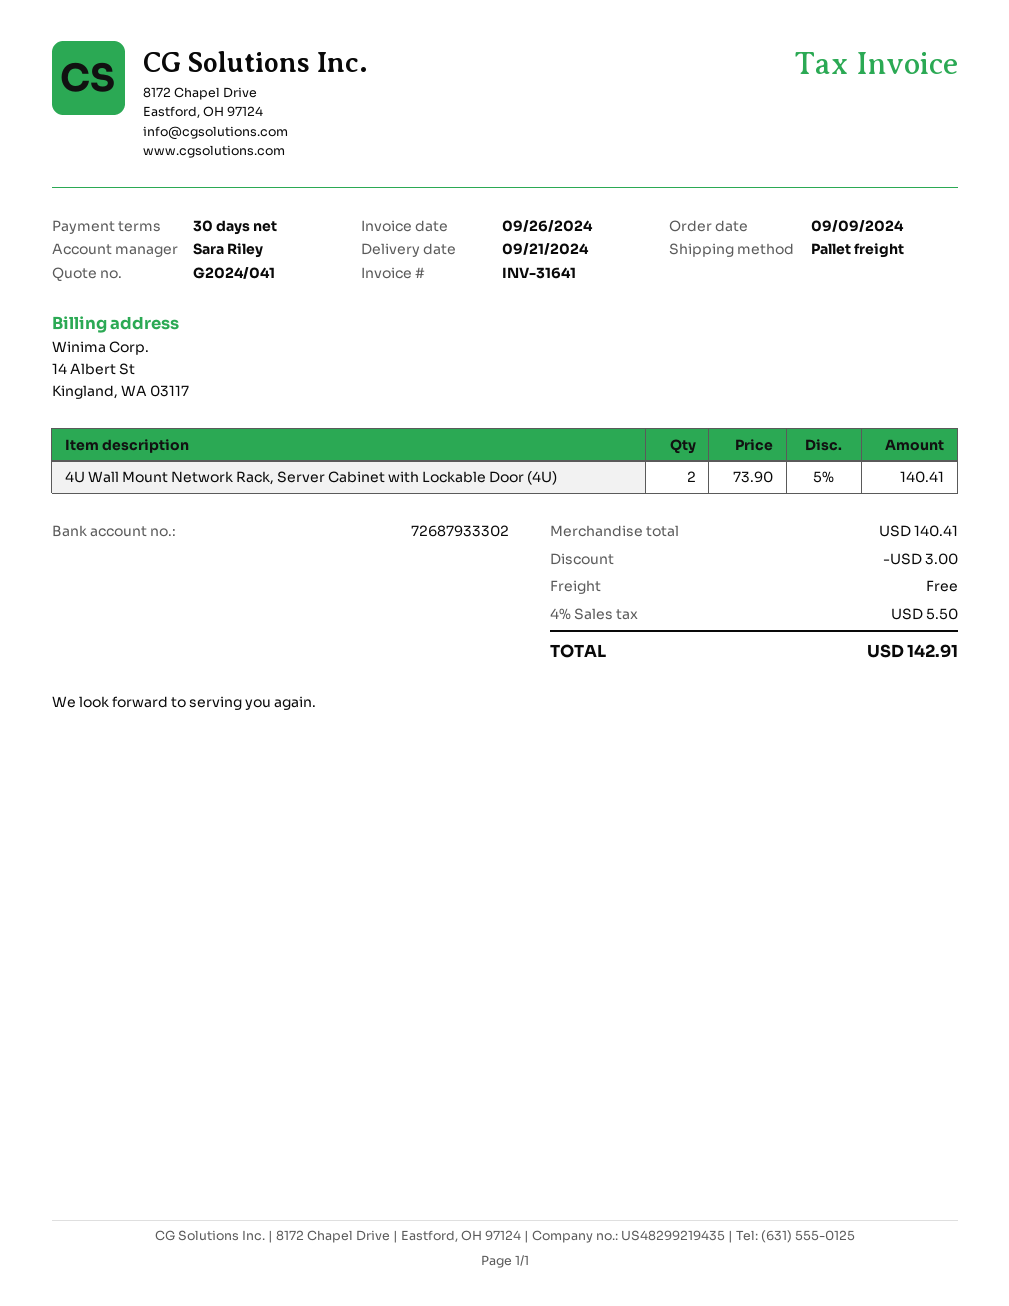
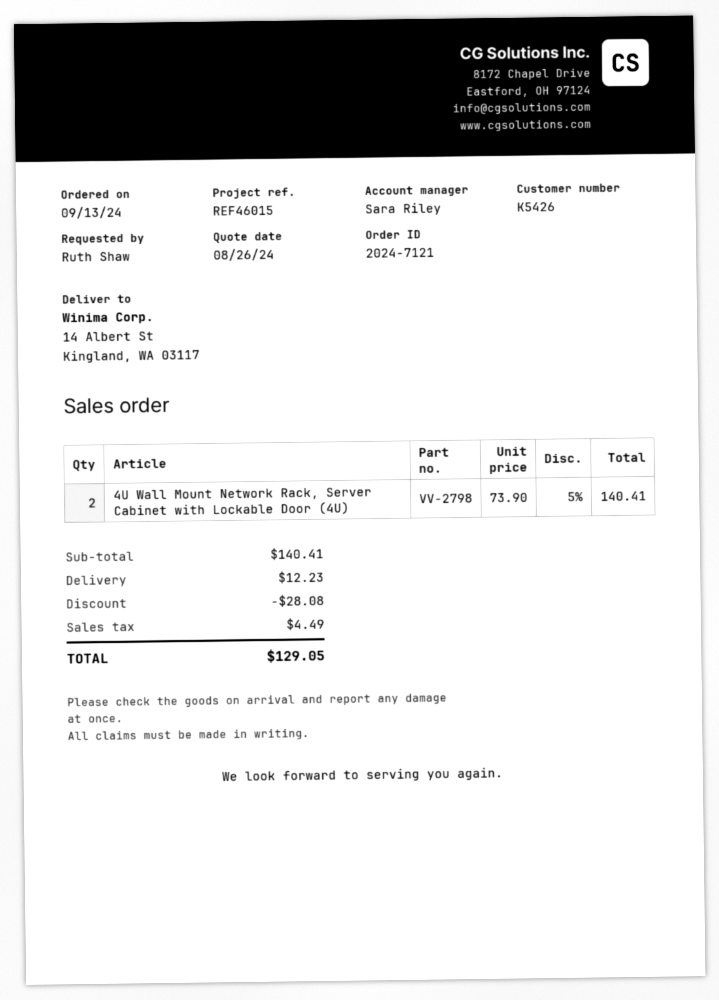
order date: 2024-09-09 -> 2024-09-13
discount: 3.00 -> 28.08
shipping: 0.00 -> 12.23
tax: 5.50 -> 4.49
total: 142.91 -> 129.05

